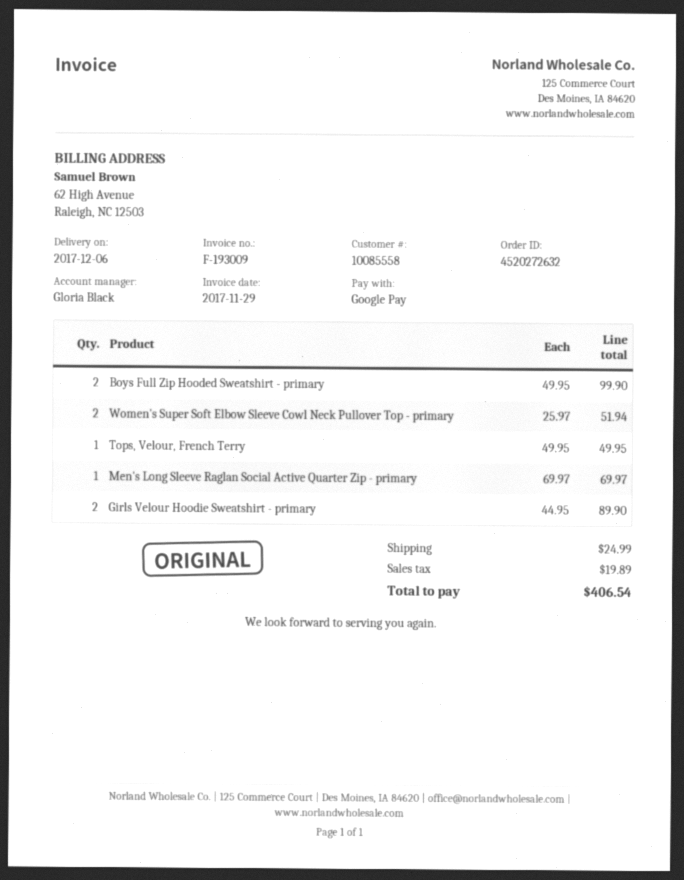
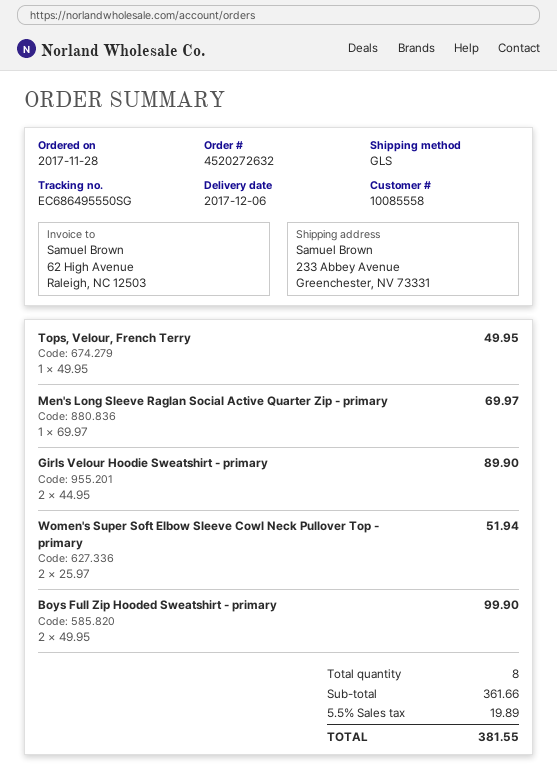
shipping: 24.99 -> none
total: 406.54 -> 381.55

